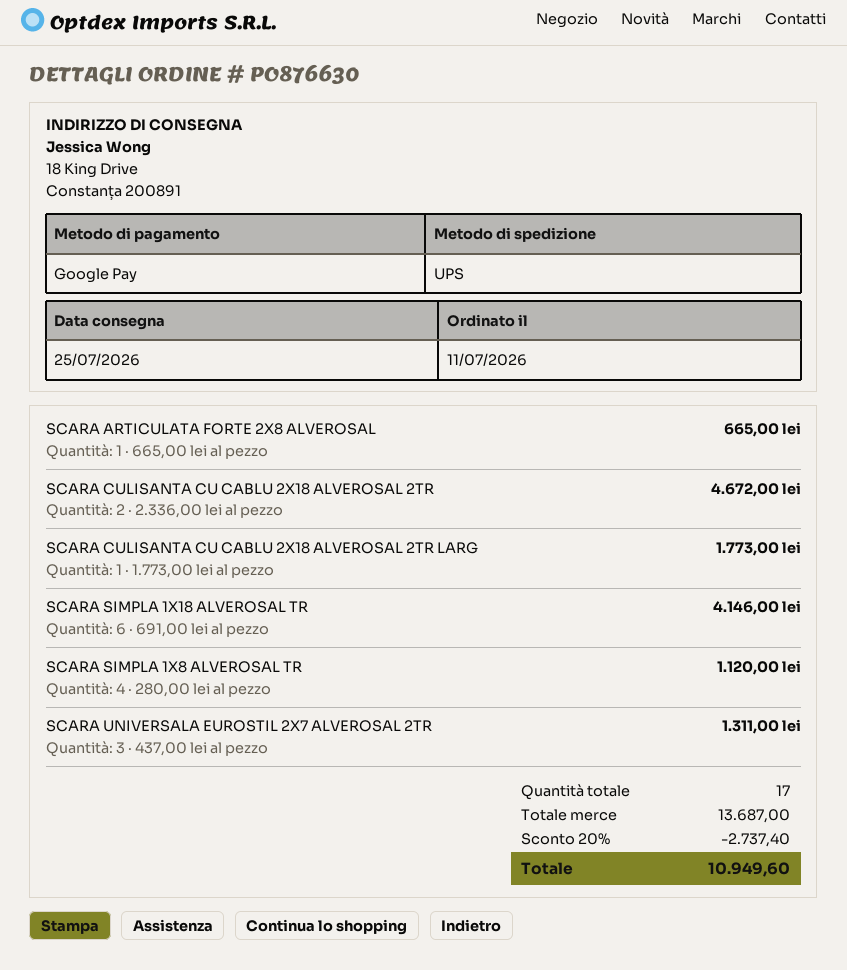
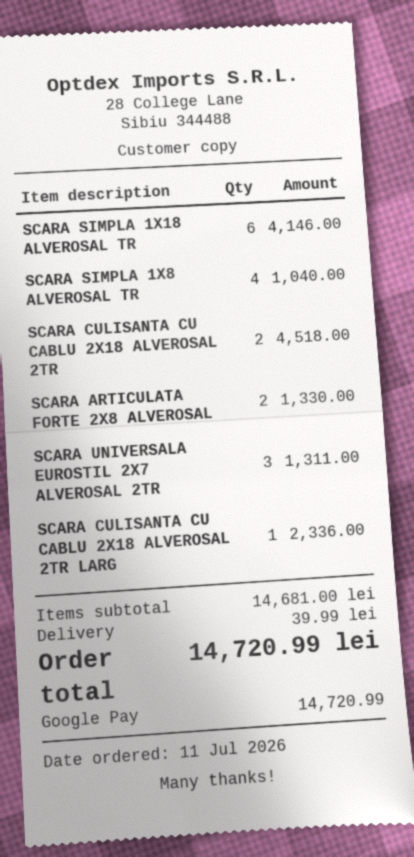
SCARA ARTICULATA FORTE 2X8 ALVEROSAL: 1 for 665.00 -> 2 for 1330.00
SCARA CULISANTA CU CABLU 2X18 ALVEROSAL 2TR: 2 for 4672.00 -> 2 for 4518.00
SCARA CULISANTA CU CABLU 2X18 ALVEROSAL 2TR LARG: 1 for 1773.00 -> 1 for 2336.00
SCARA SIMPLA 1X8 ALVEROSAL TR: 4 for 1120.00 -> 4 for 1040.00
subtotal: 13687.00 -> 14681.00
discount: 20% = 2737.40 -> none
shipping: none -> 39.99
total: 10949.60 -> 14720.99

